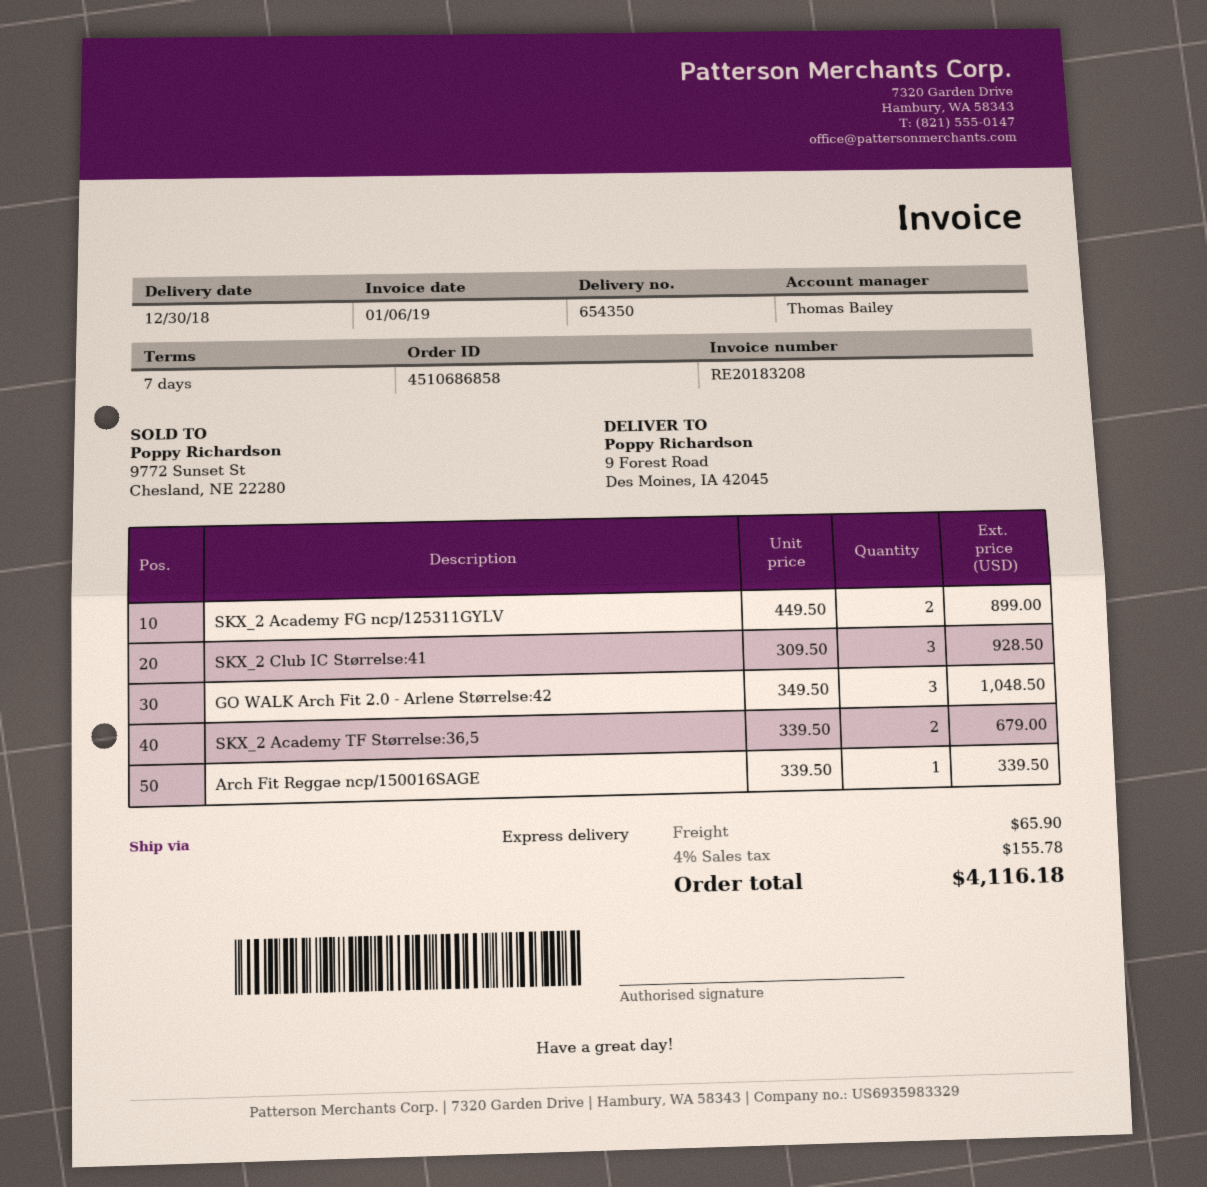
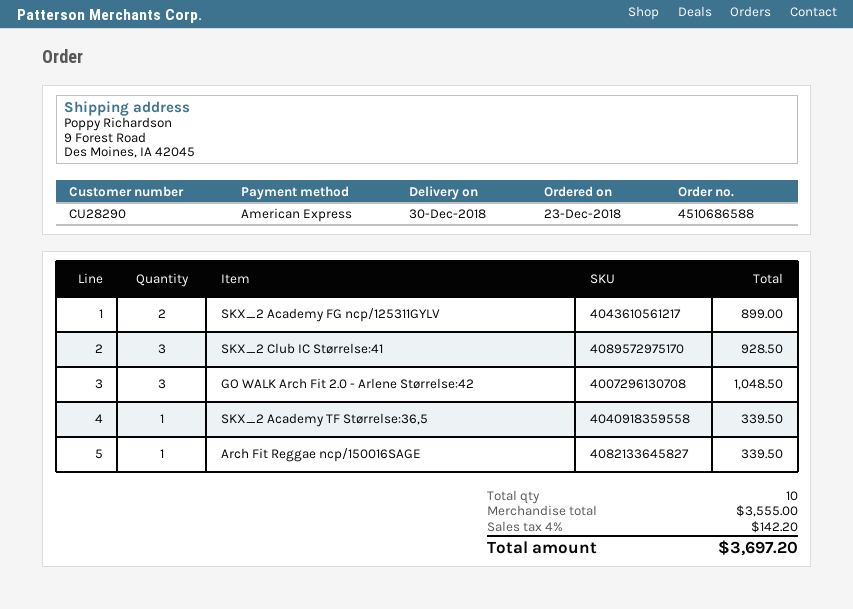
order number: 4510686858 -> 4510686588
SKX_2 Academy TF Størrelse:36,5: 2 for 679.00 -> 1 for 339.50
shipping: 65.90 -> none
tax: 4% = 155.78 -> 4% = 142.20
total: 4116.18 -> 3697.20

